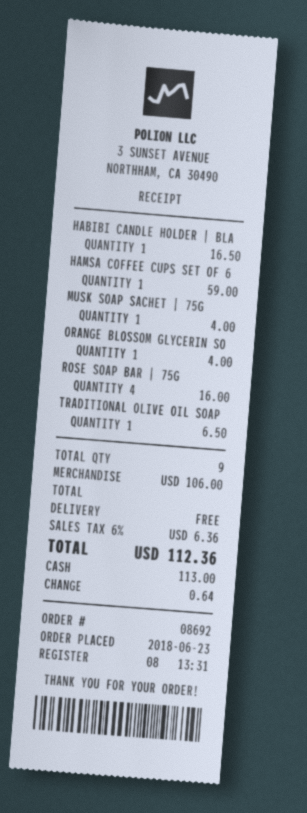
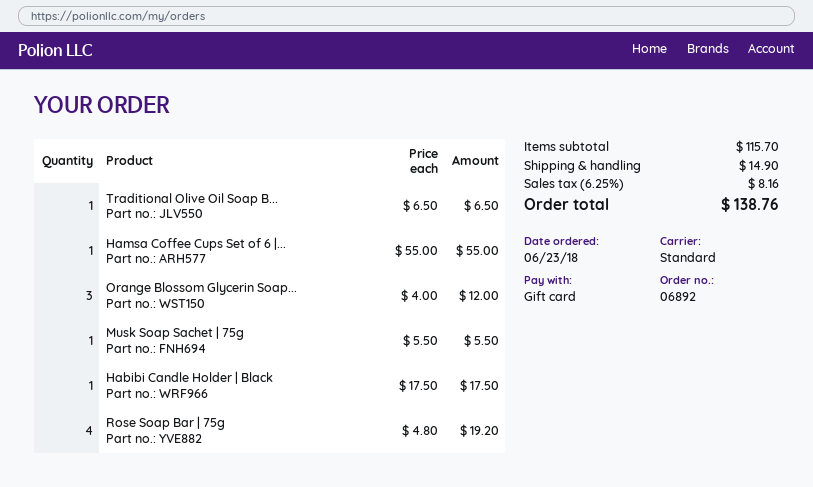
order number: 08692 -> 06892
payment method: cash -> gift card
HABIBI CANDLE HOLDER | BLA: 1 for 16.50 -> 1 for 17.50
HAMSA COFFEE CUPS SET OF 6: 1 for 59.00 -> 1 for 55.00
MUSK SOAP SACHET | 75G: 1 for 4.00 -> 1 for 5.50
ORANGE BLOSSOM GLYCERIN SO: 1 for 4.00 -> 3 for 12.00
ROSE SOAP BAR | 75G: 4 for 16.00 -> 4 for 19.20
subtotal: 106.00 -> 115.70
shipping: 0.00 -> 14.90
tax: 6% = 6.36 -> 6.25% = 8.16
total: 112.36 -> 138.76

